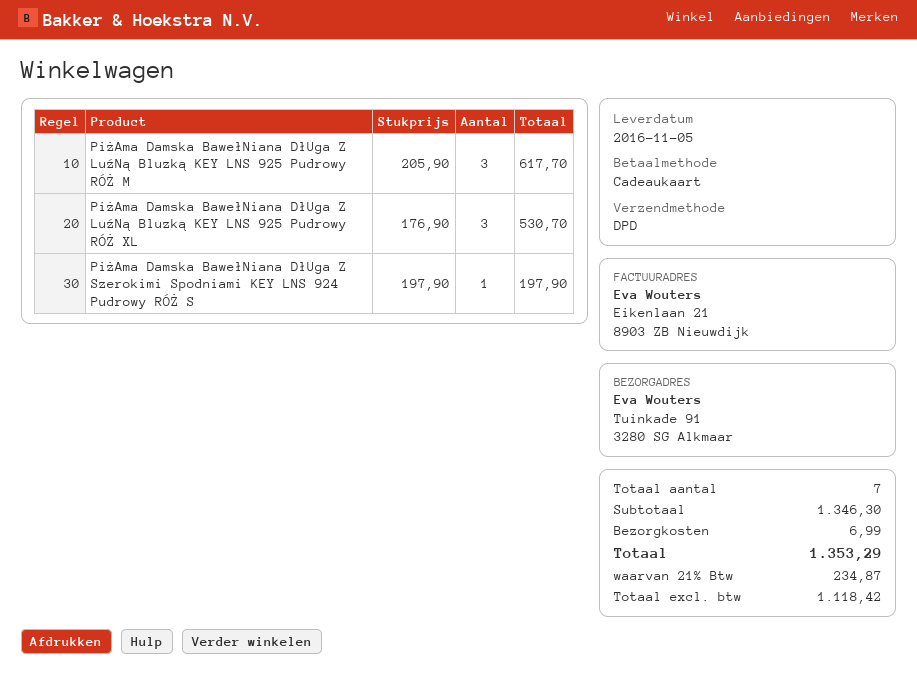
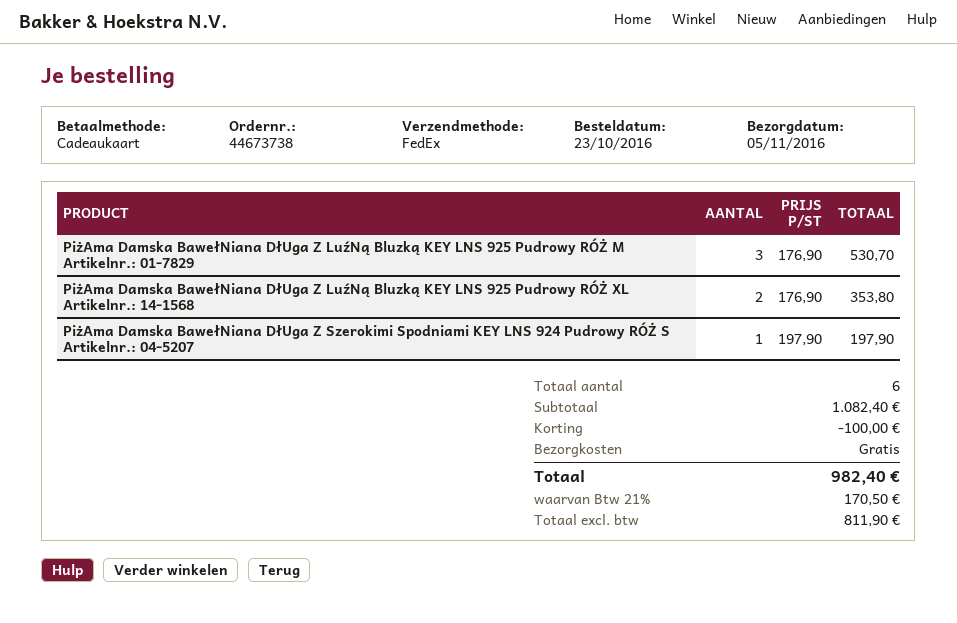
shipping method: DPD -> FedEx
PiżAma Damska BawełNiana DłUga Z LuźNą Bluzką KEY LNS 925 Pudrowy RÓŻ M: 3 x 205.90 = 617.70 -> 3 x 176.90 = 530.70
PiżAma Damska BawełNiana DłUga Z LuźNą Bluzką KEY LNS 925 Pudrowy RÓŻ XL: 3 x 176.90 = 530.70 -> 2 x 176.90 = 353.80
total quantity: 7 -> 6
subtotal: 1346.30 -> 1082.40
discount: none -> 100.00
shipping: 6.99 -> 0.00
net: 1118.42 -> 811.90
tax: 21% = 234.87 -> 21% = 170.50
total: 1353.29 -> 982.40

